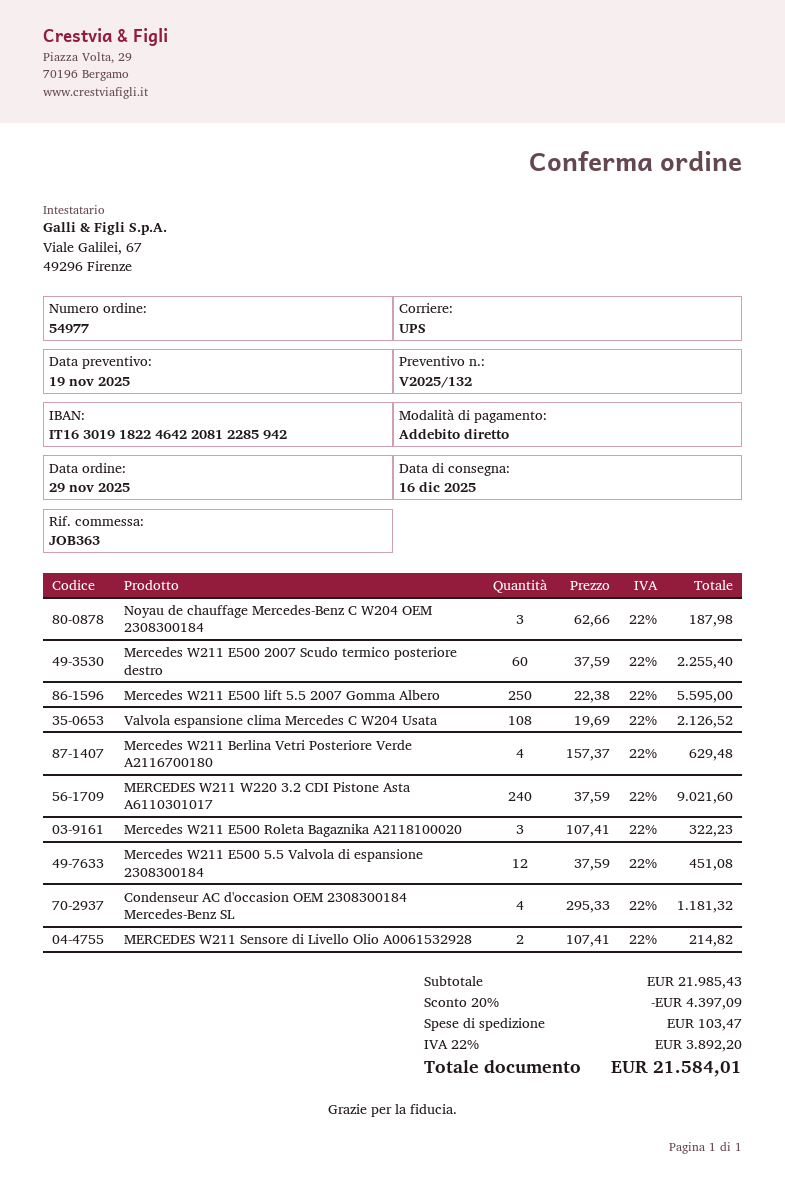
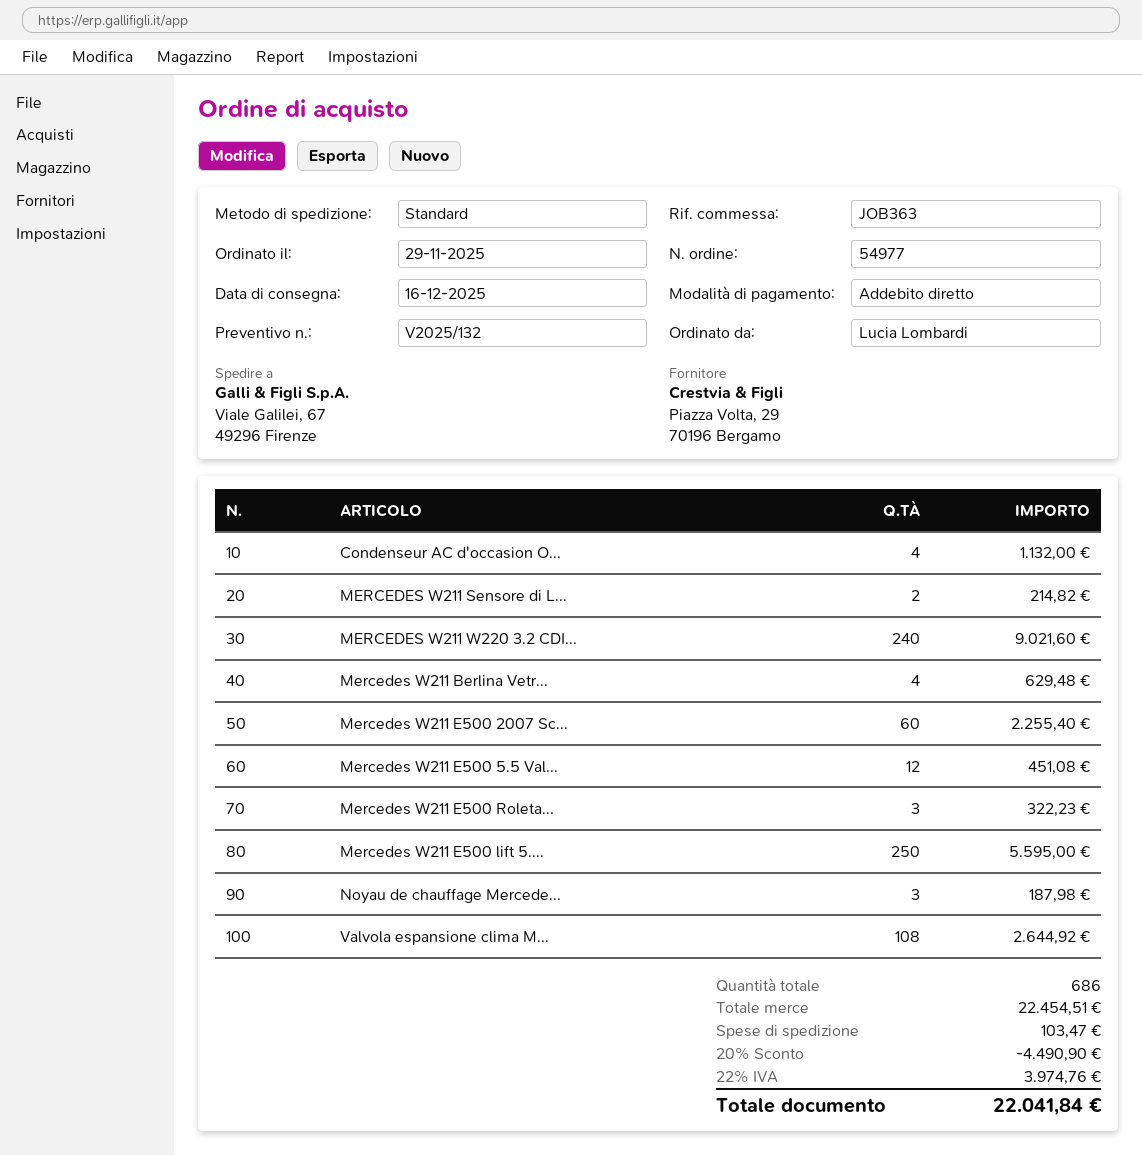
shipping method: UPS -> standard
Valvola espansione clima Mercedes C W204 Usata: 108 for 2126.52 -> 108 for 2644.92
Condenseur AC d'occasion OEM 2308300184 Mercedes-Benz SL: 4 for 1181.32 -> 4 for 1132.00
subtotal: 21985.43 -> 22454.51
discount: 20% = 4397.09 -> 20% = 4490.90
tax: 22% = 3892.20 -> 22% = 3974.76
total: 21584.01 -> 22041.84

